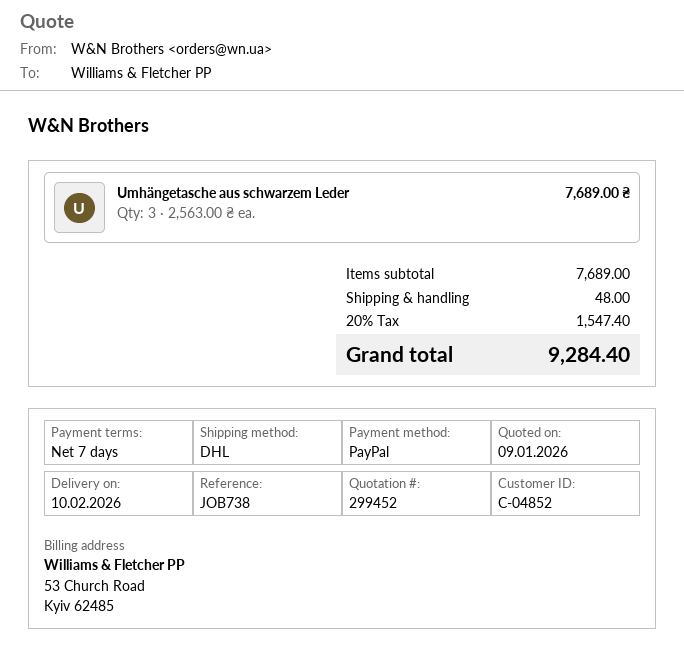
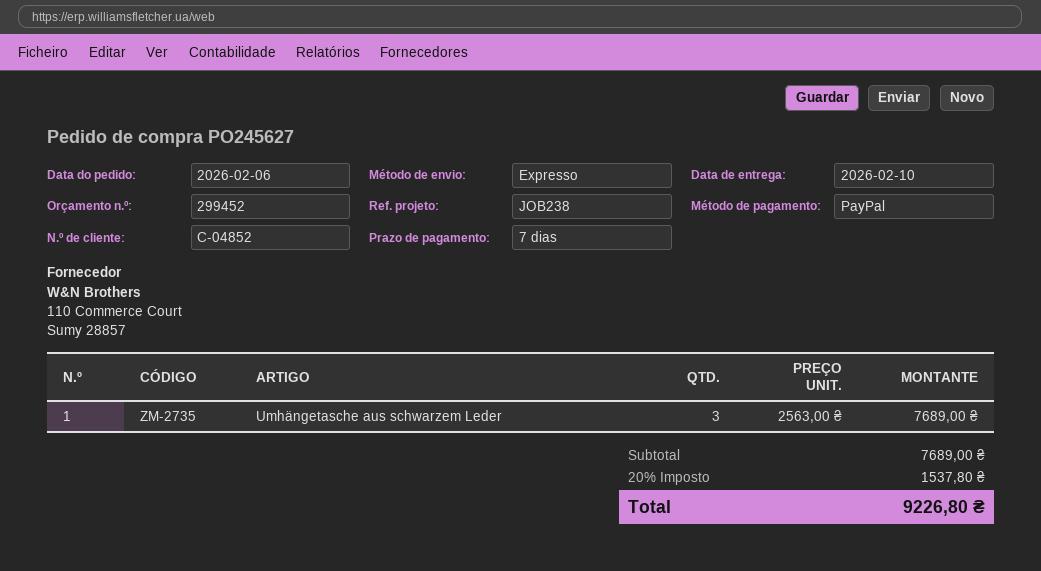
reference: JOB738 -> JOB238
shipping method: DHL -> express
shipping: 48.00 -> none
tax: 20% = 1547.40 -> 20% = 1537.80
total: 9284.40 -> 9226.80

